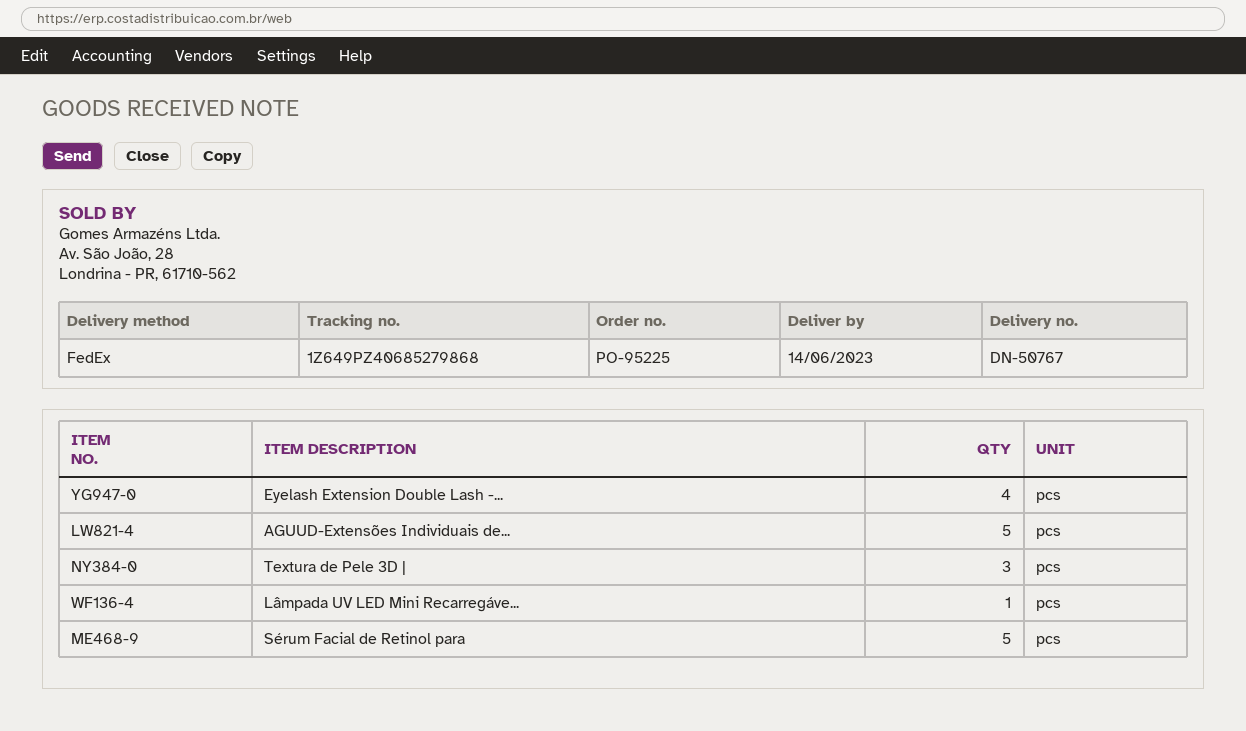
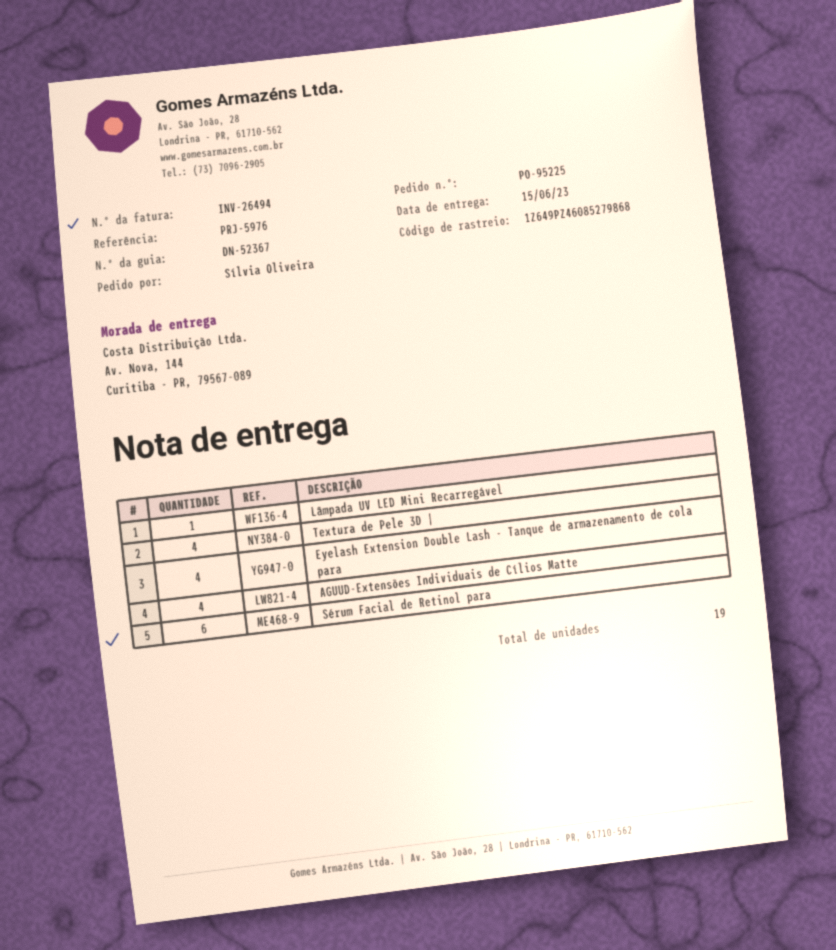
delivery note number: DN-50767 -> DN-52367
delivery date: 2023-06-14 -> 2023-06-15
tracking number: 1Z649PZ40685279868 -> 1Z649PZ46085279868
AGUUD-Extensões Individuais de...: 5 -> 4
Textura de Pele 3D |: 3 -> 4
Sérum Facial de Retinol para: 5 -> 6

